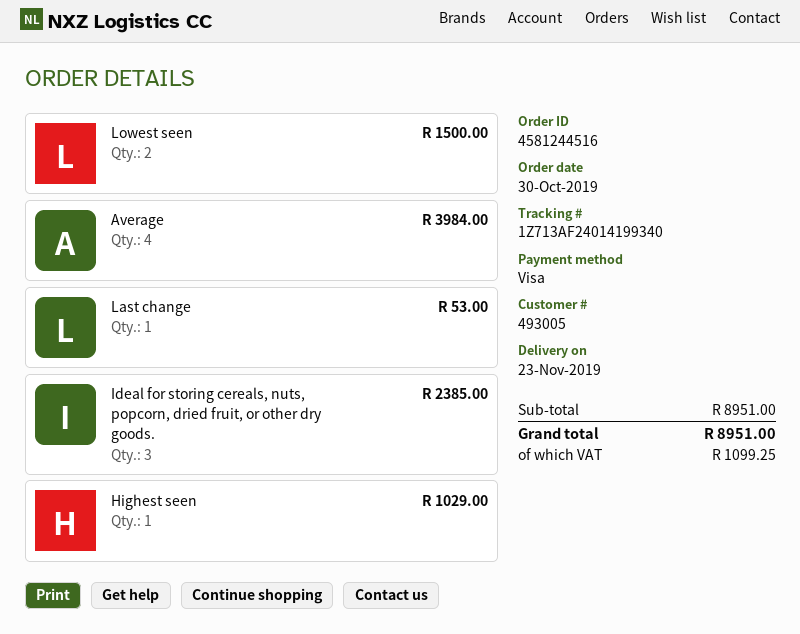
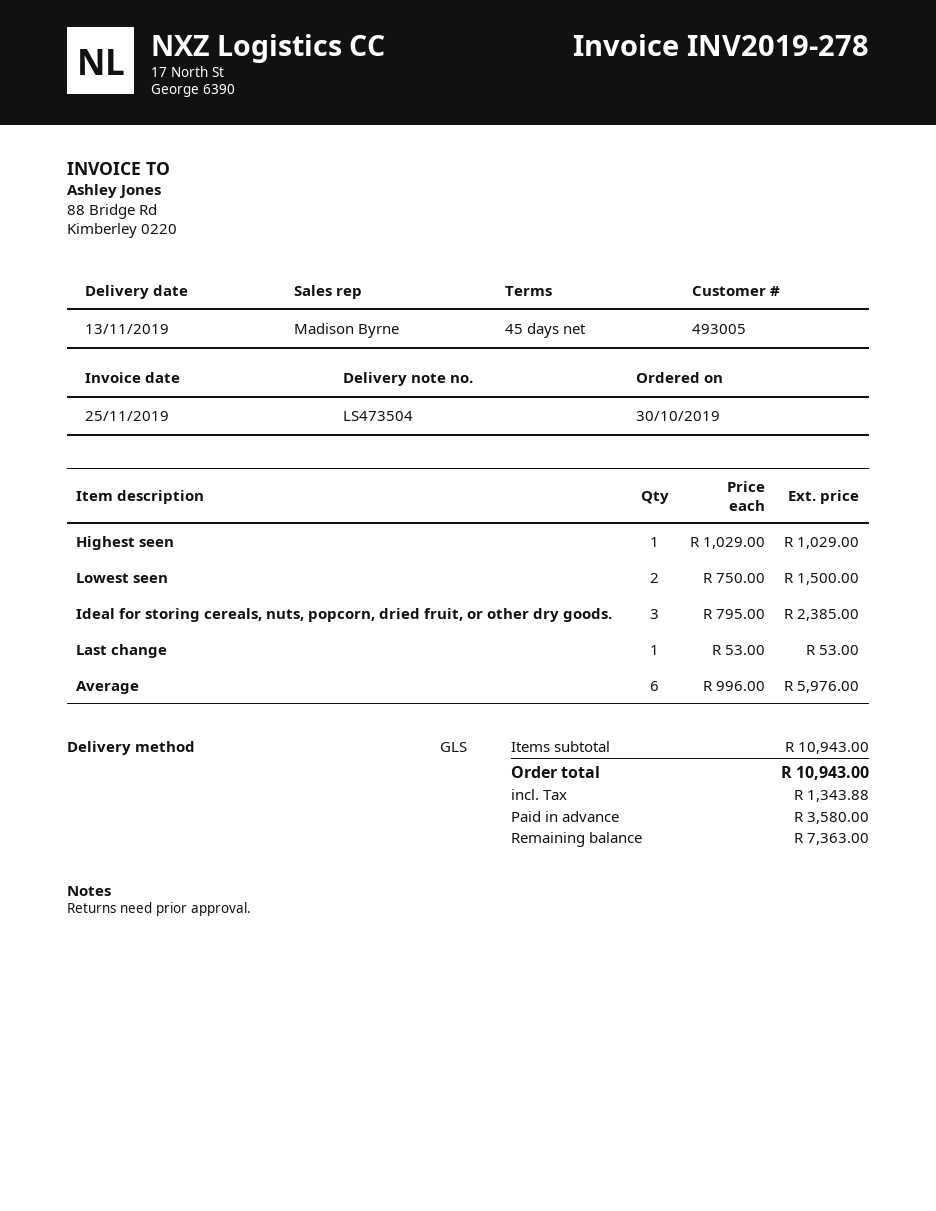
delivery date: 2019-11-23 -> 2019-11-13
Average: 4 for 3984.00 -> 6 for 5976.00
subtotal: 8951.00 -> 10943.00
tax: 1099.25 -> 1343.88
total: 8951.00 -> 10943.00

